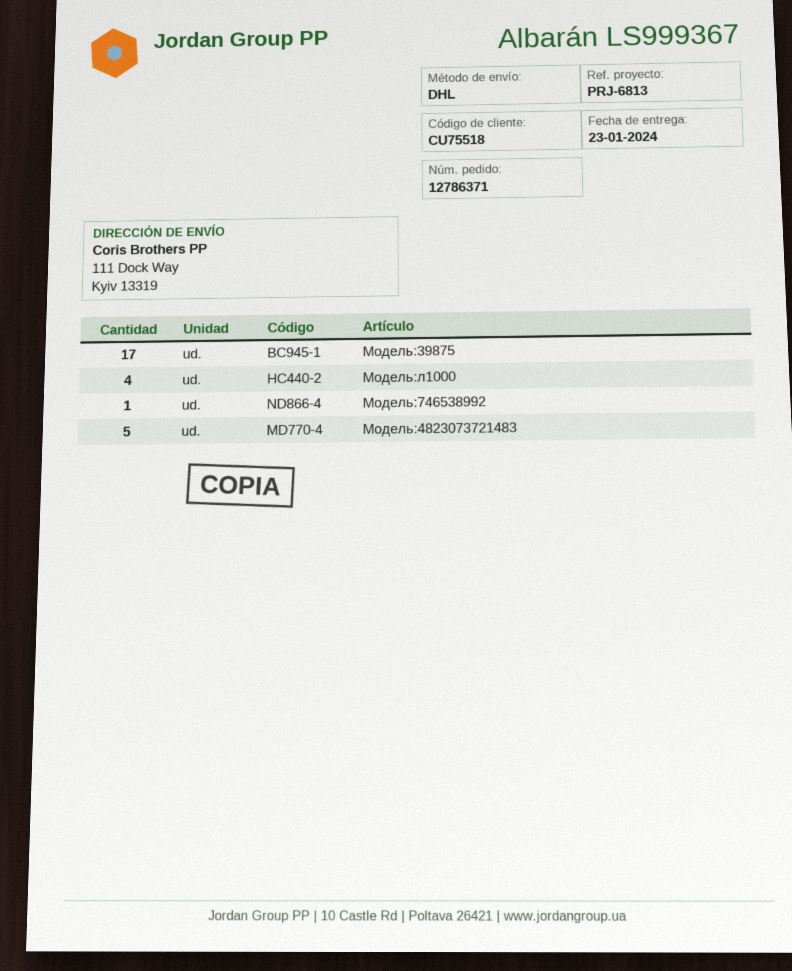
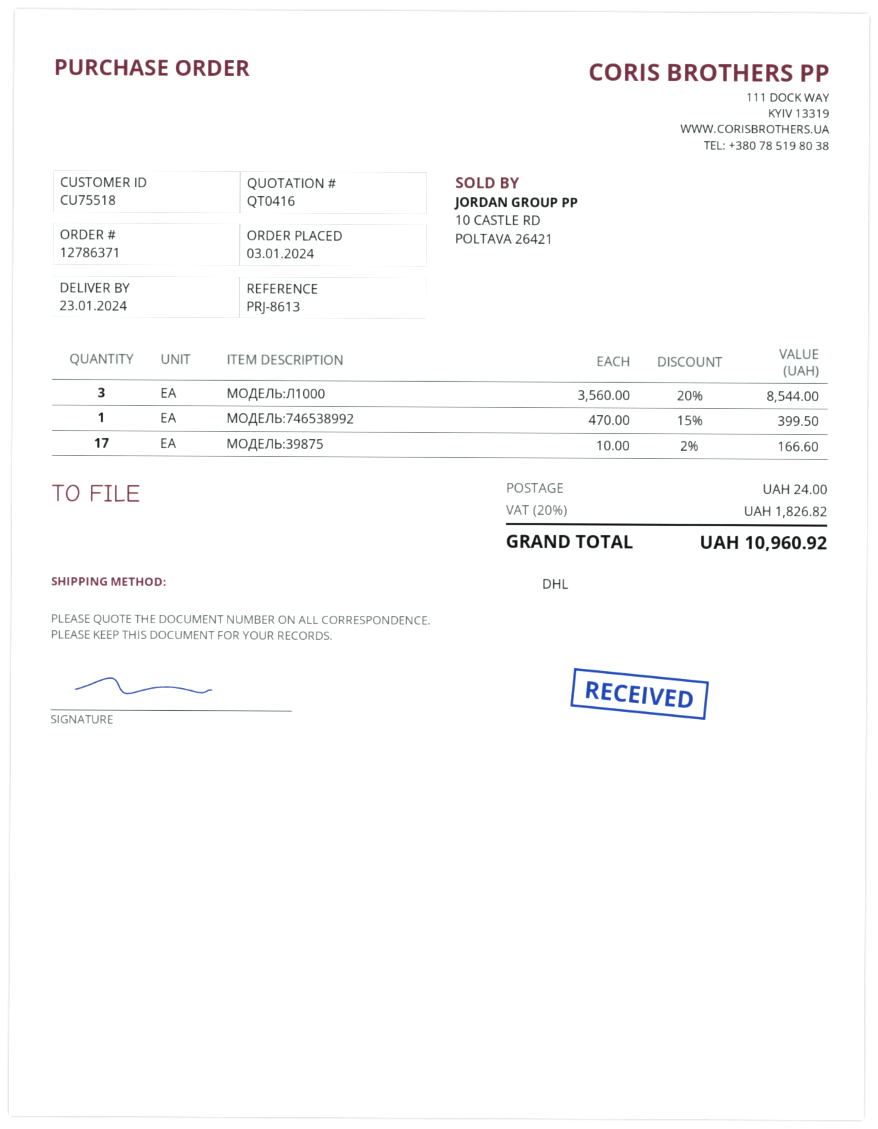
reference: PRJ-6813 -> PRJ-8613
Модель:л1000: 4 -> 3
Модель:4823073721483: 5 -> none

